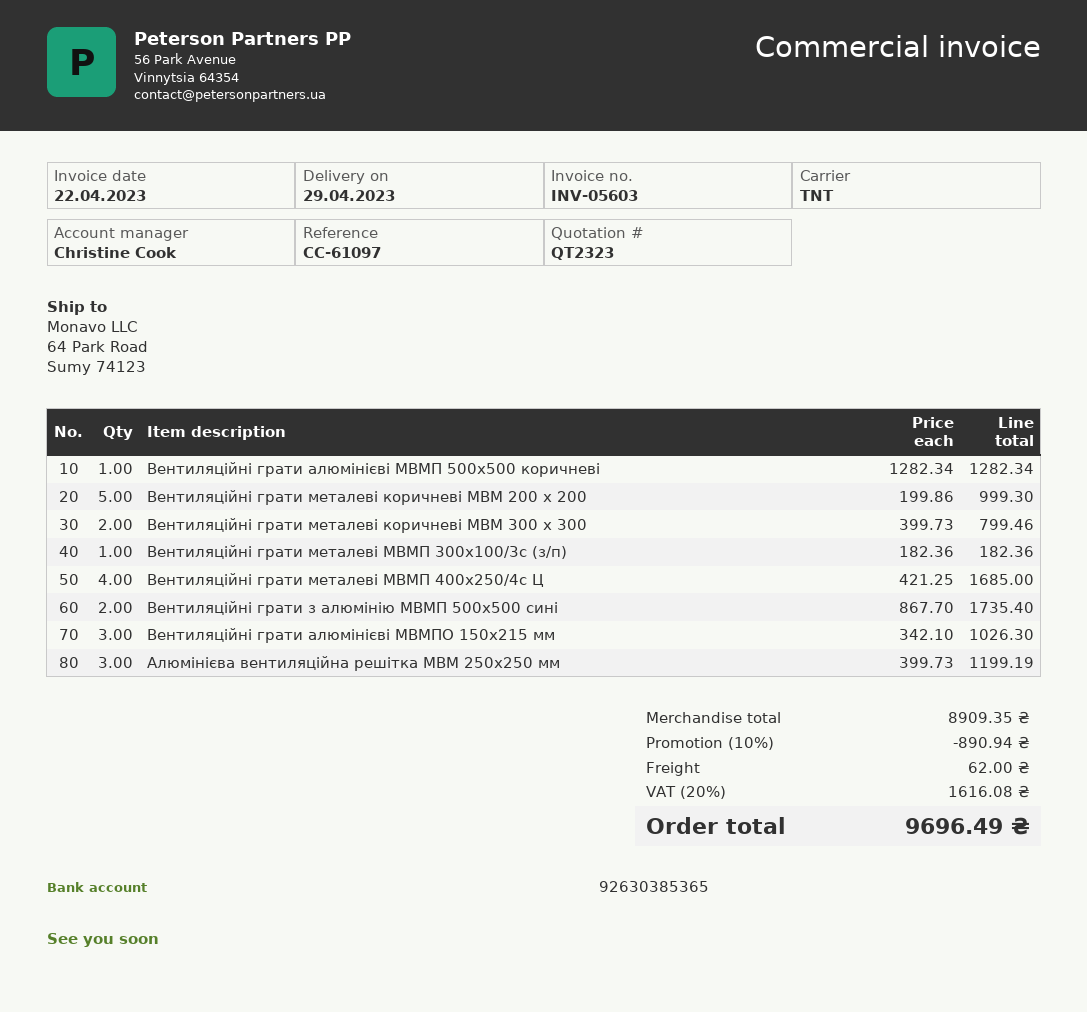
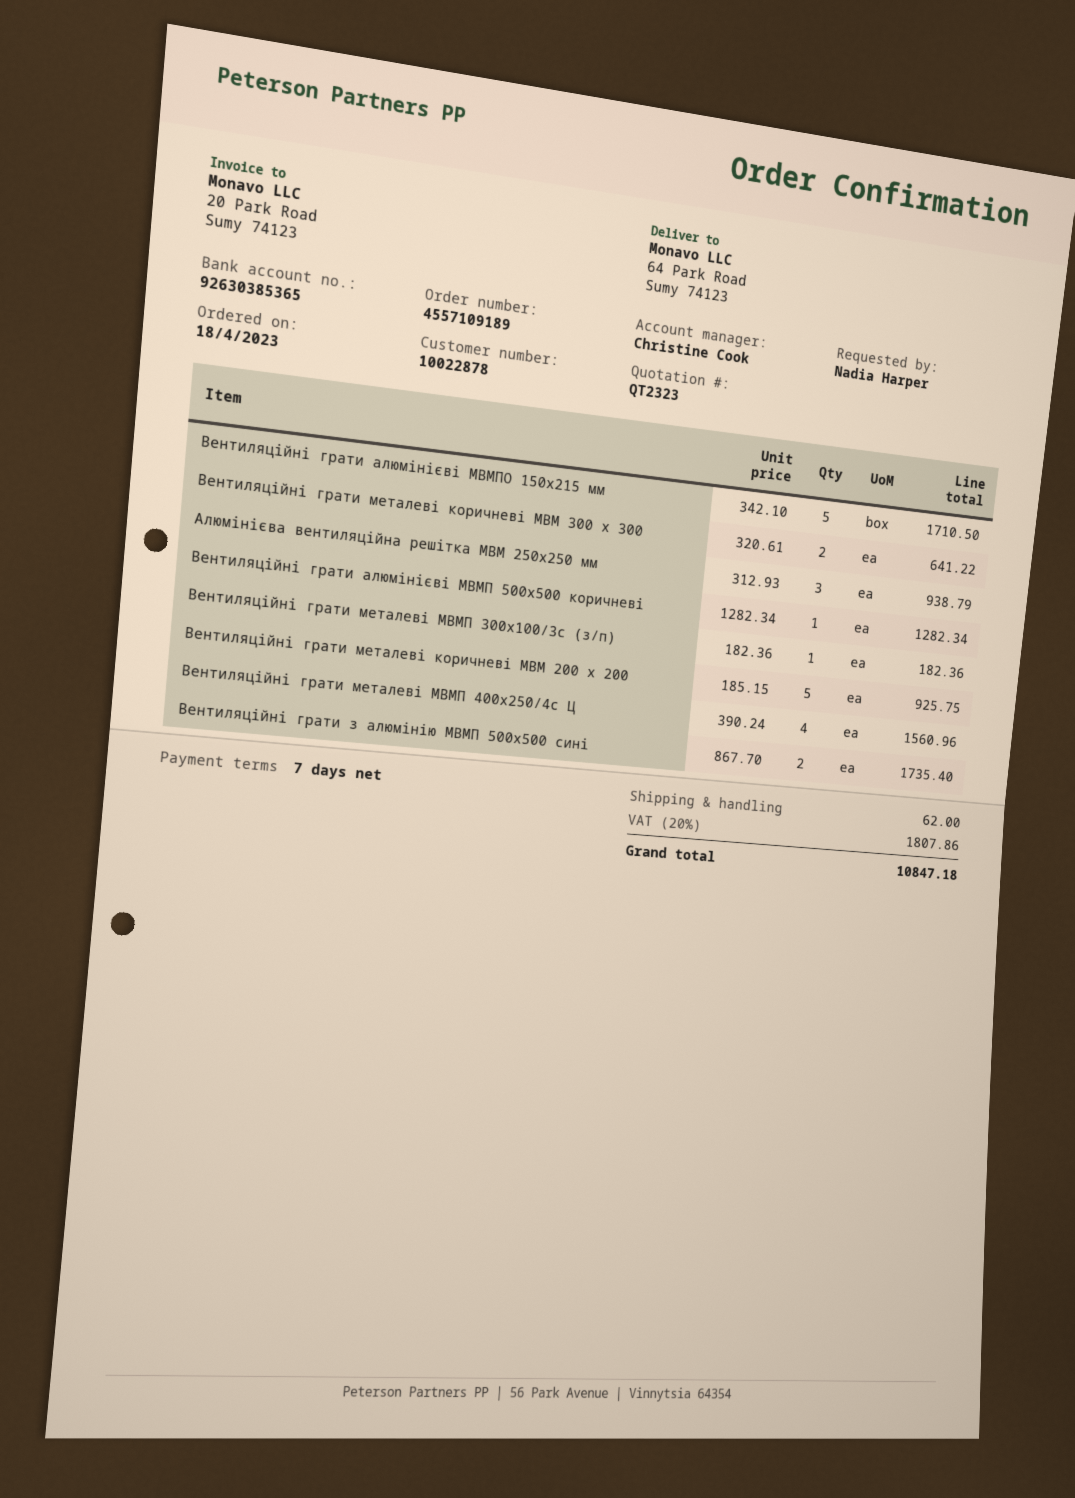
Вентиляційні грати металеві коричневі МВМ 200 х 200: 5 x 199.86 = 999.30 -> 5 x 185.15 = 925.75
Вентиляційні грати металеві коричневі МВМ 300 х 300: 2 x 399.73 = 799.46 -> 2 x 320.61 = 641.22
Вентиляційні грати металеві МВМП 400х250/4с Ц: 4 x 421.25 = 1685.00 -> 4 x 390.24 = 1560.96
Вентиляційні грати алюмінієві МВМПО 150х215 мм: 3 x 342.10 = 1026.30 -> 5 x 342.10 = 1710.50
Алюмінієва вентиляційна решітка МВМ 250х250 мм: 3 x 399.73 = 1199.19 -> 3 x 312.93 = 938.79
discount: 10% = 890.94 -> none
tax: 20% = 1616.08 -> 20% = 1807.86
total: 9696.49 -> 10847.18

